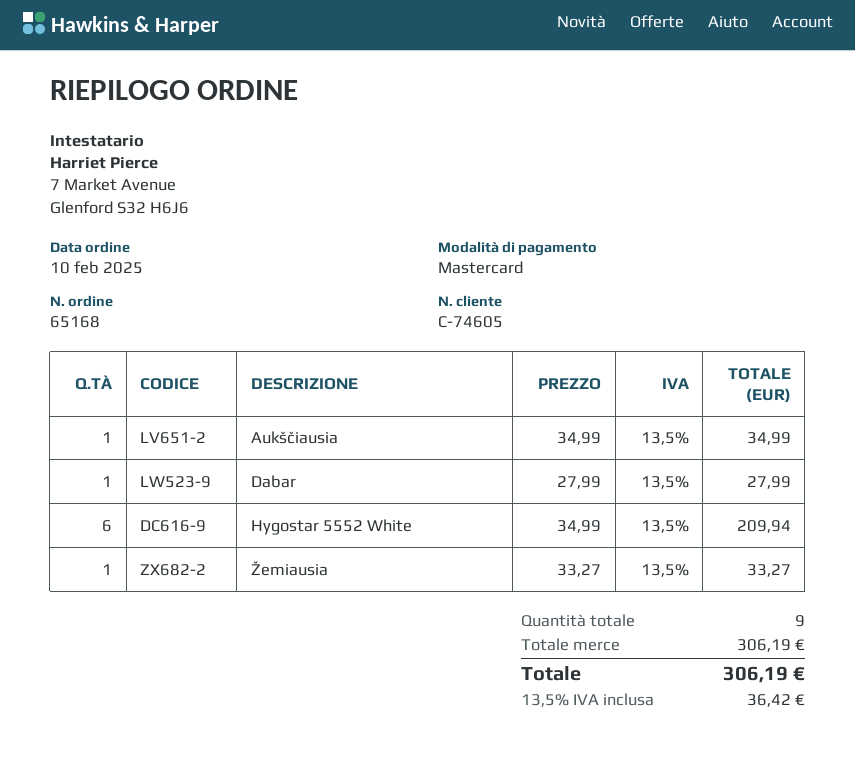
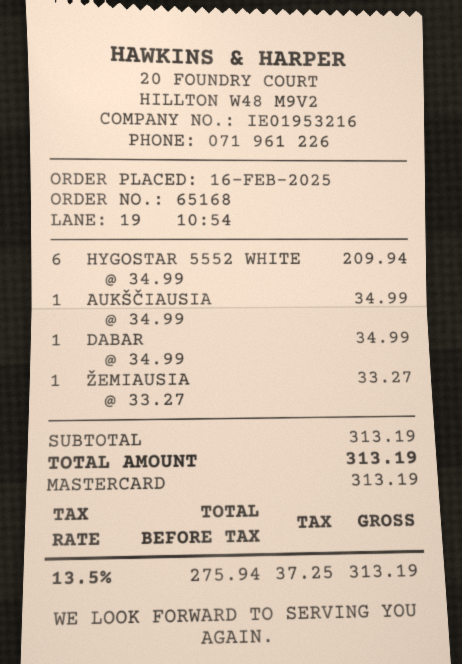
order date: 2025-02-10 -> 2025-02-16
Dabar: 1 x 27.99 = 27.99 -> 1 x 34.99 = 34.99
subtotal: 306.19 -> 313.19
tax: 13.5% = 36.42 -> 13.5% = 37.25
total: 306.19 -> 313.19

